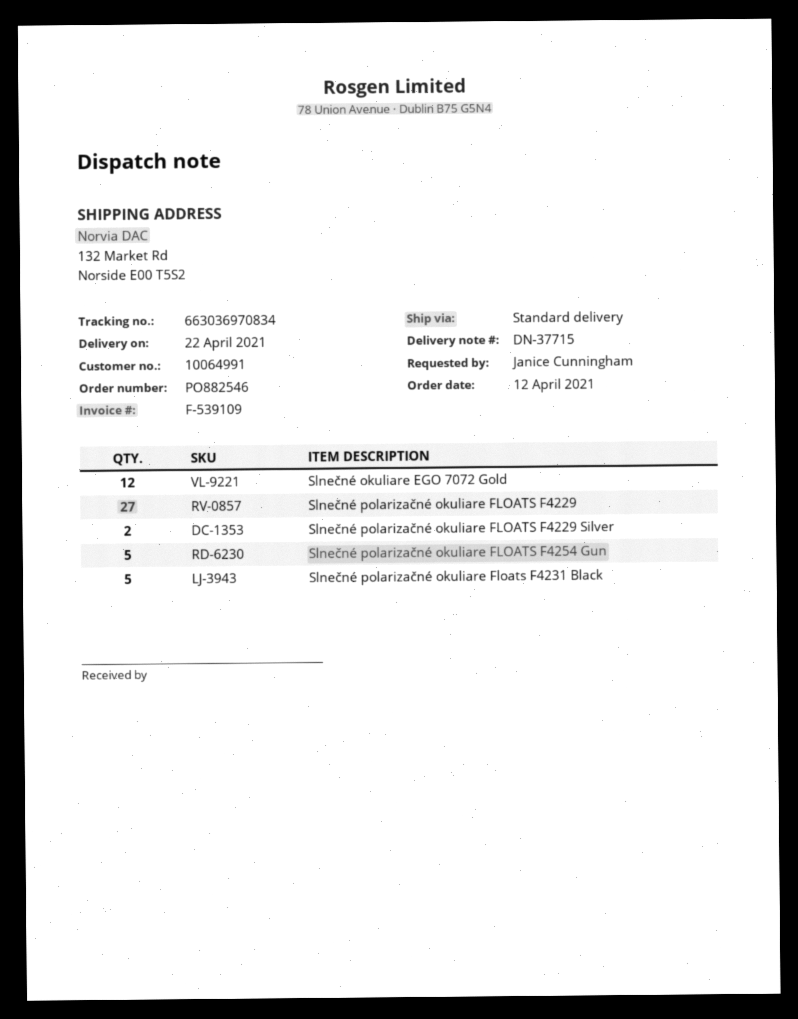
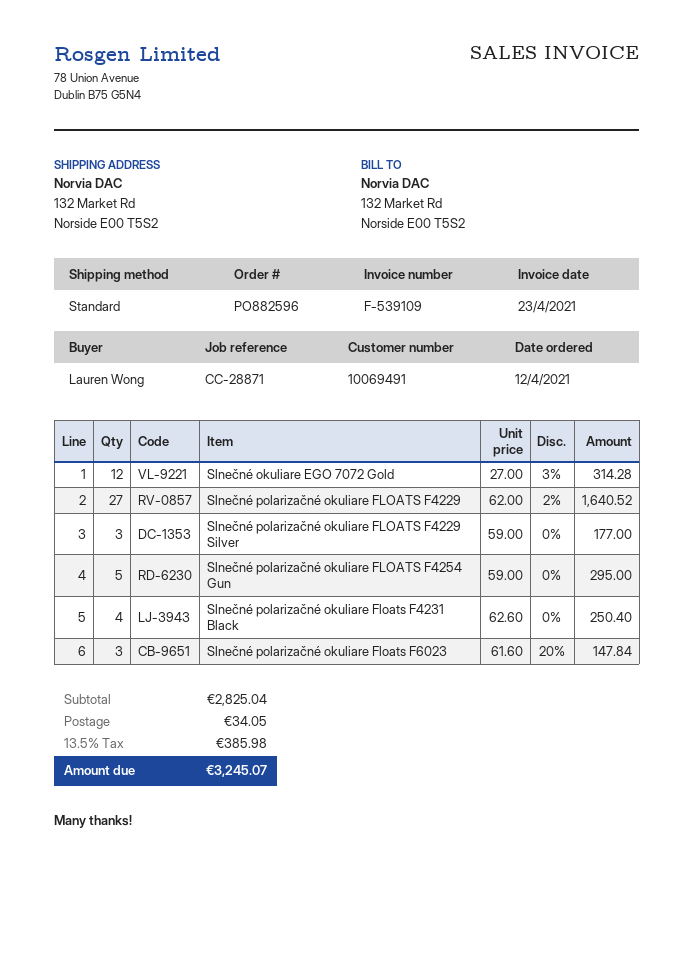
order number: PO882546 -> PO882596
customer number: 10064991 -> 10069491
ordered by: Janice Cunningham -> Lauren Wong
Slnečné polarizačné okuliare FLOATS F4229 Silver: 2 -> 3
Slnečné polarizačné okuliare Floats F4231 Black: 5 -> 4
Slnečné polarizačné okuliare Floats F6023: none -> 3

